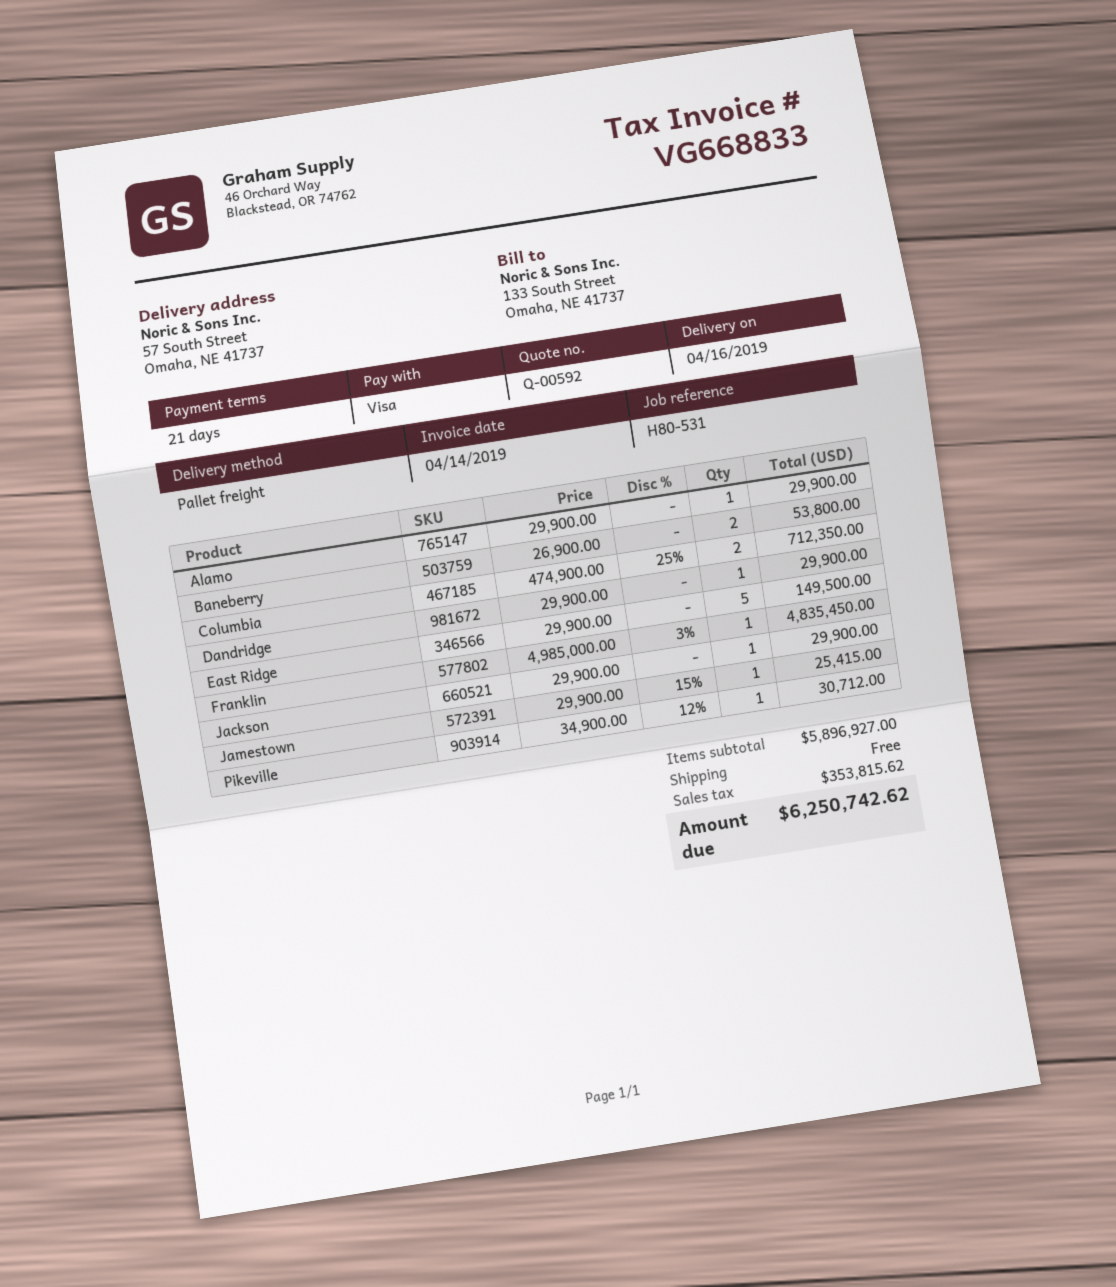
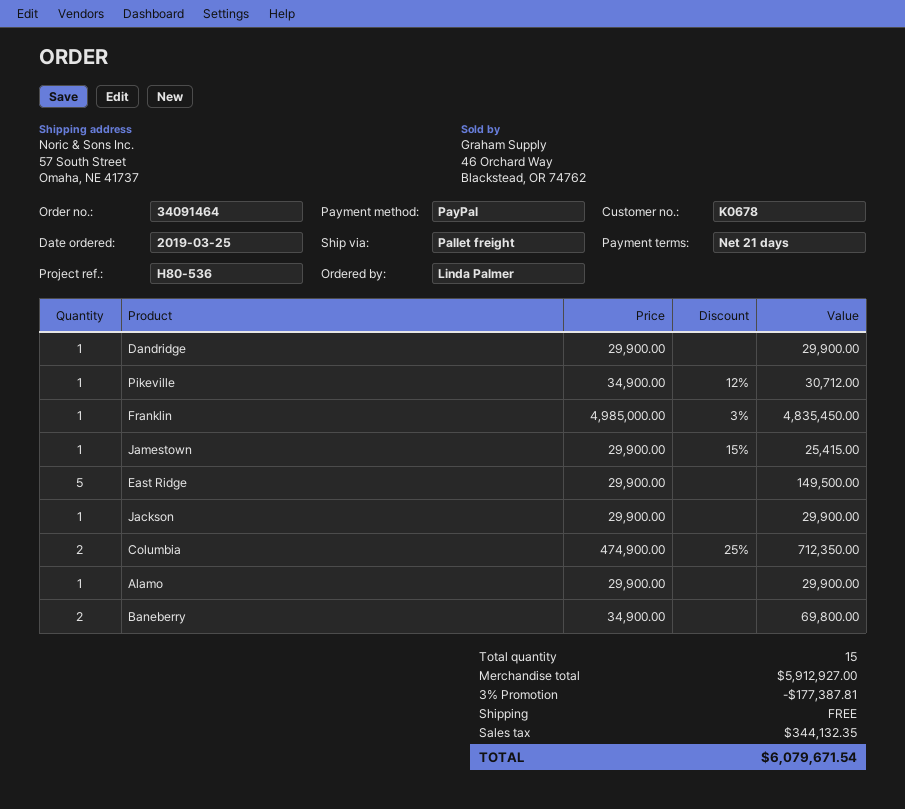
reference: H80-531 -> H80-536
payment method: Visa -> PayPal
Baneberry: 2 x 26900.00 = 53800.00 -> 2 x 34900.00 = 69800.00
subtotal: 5896927.00 -> 5912927.00
discount: none -> 3% = 177387.81
tax: 353815.62 -> 344132.35
total: 6250742.62 -> 6079671.54

